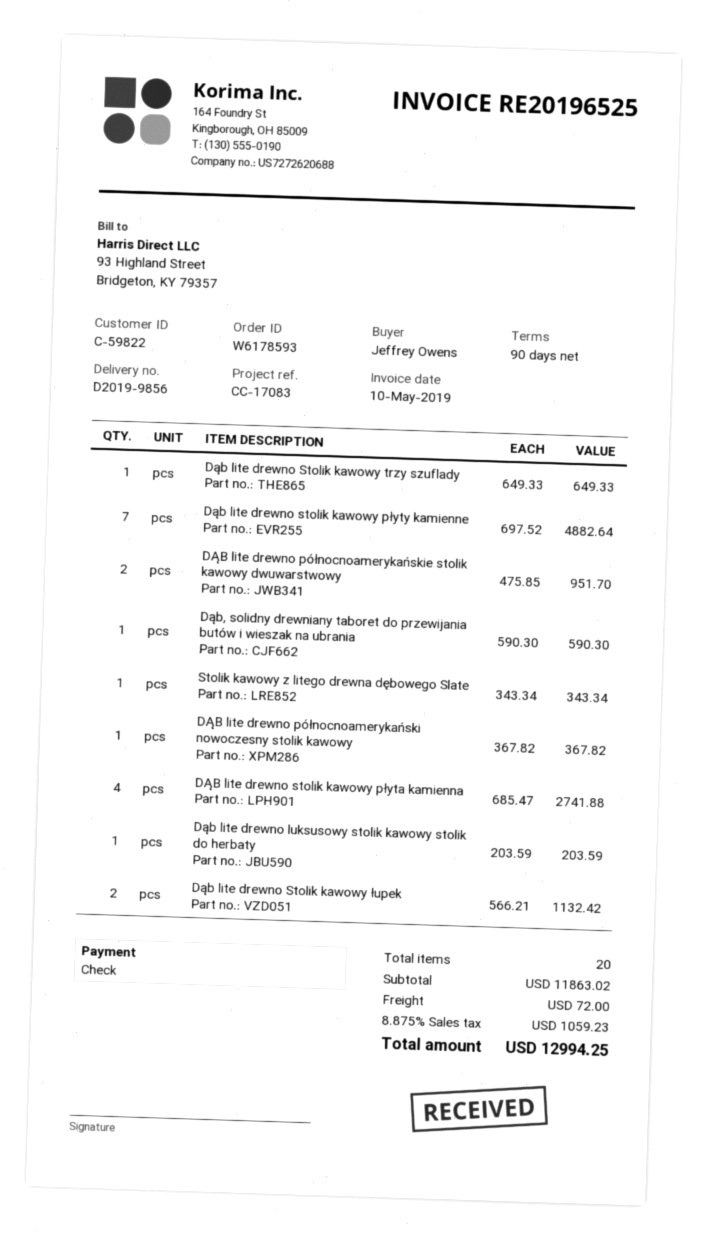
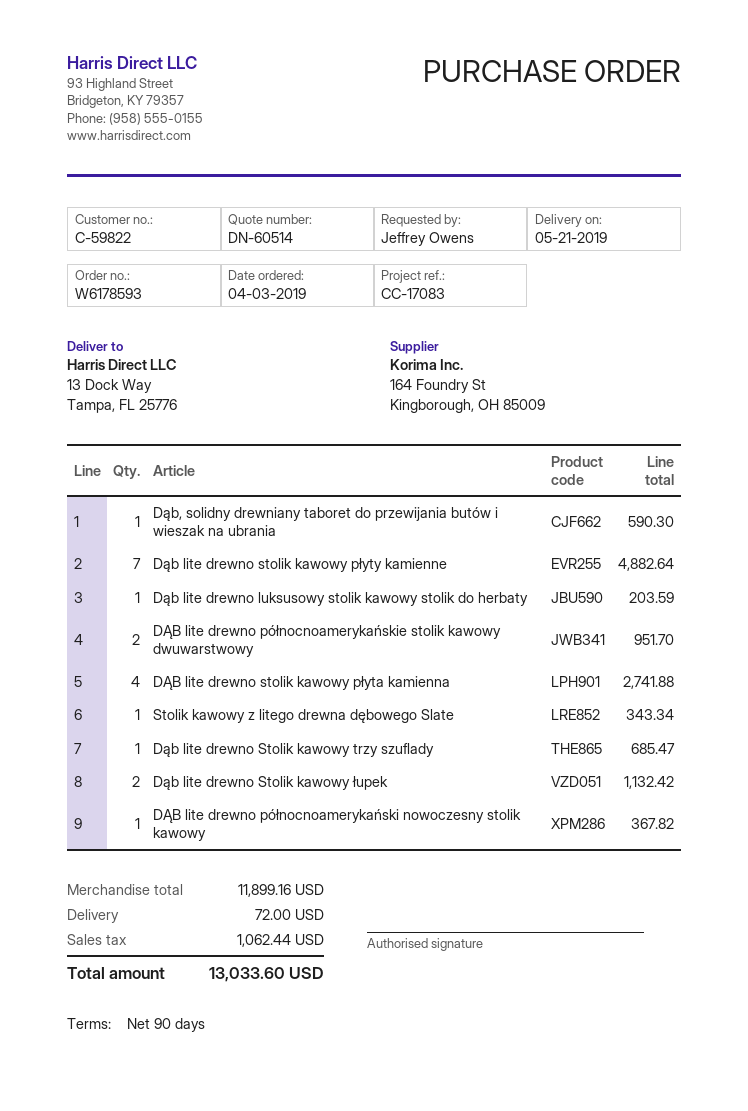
Dąb lite drewno Stolik kawowy trzy szuflady: 1 for 649.33 -> 1 for 685.47
subtotal: 11863.02 -> 11899.16
tax: 1059.23 -> 1062.44
total: 12994.25 -> 13033.60

